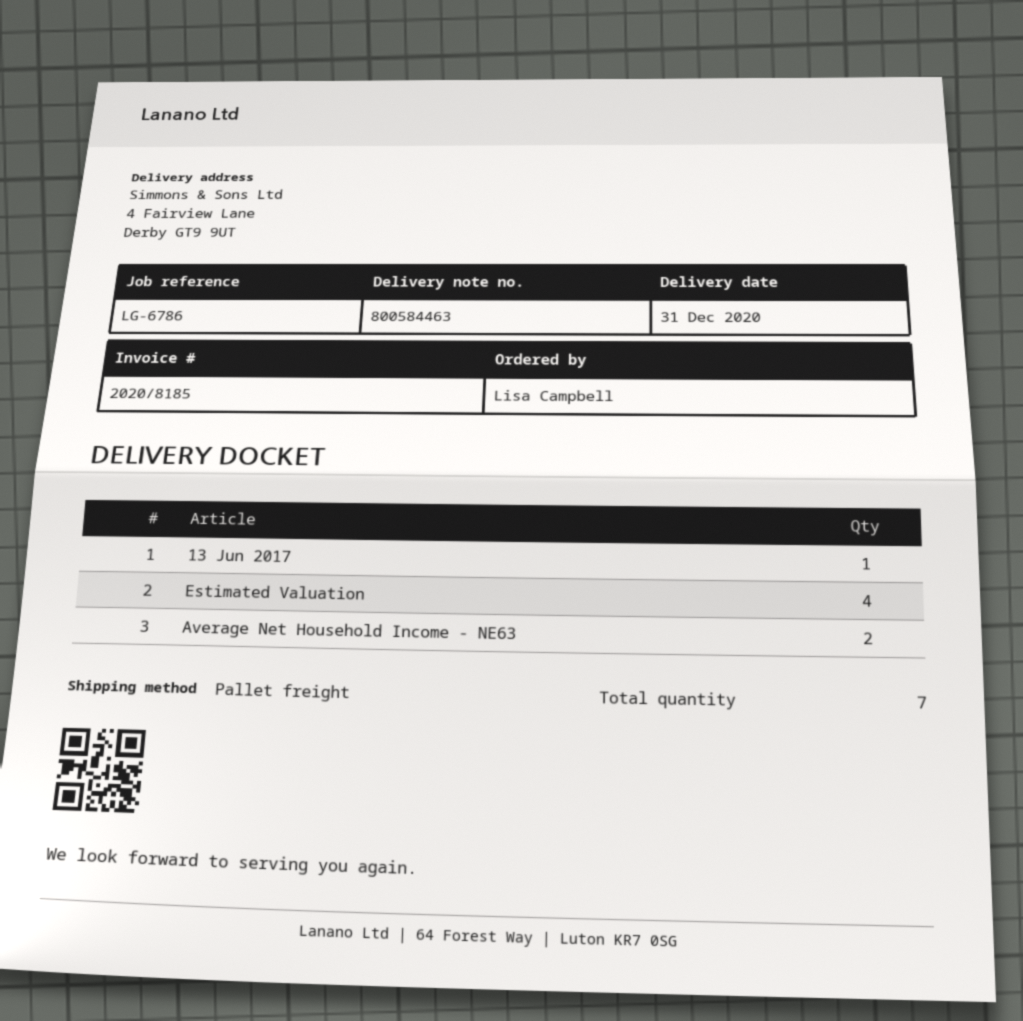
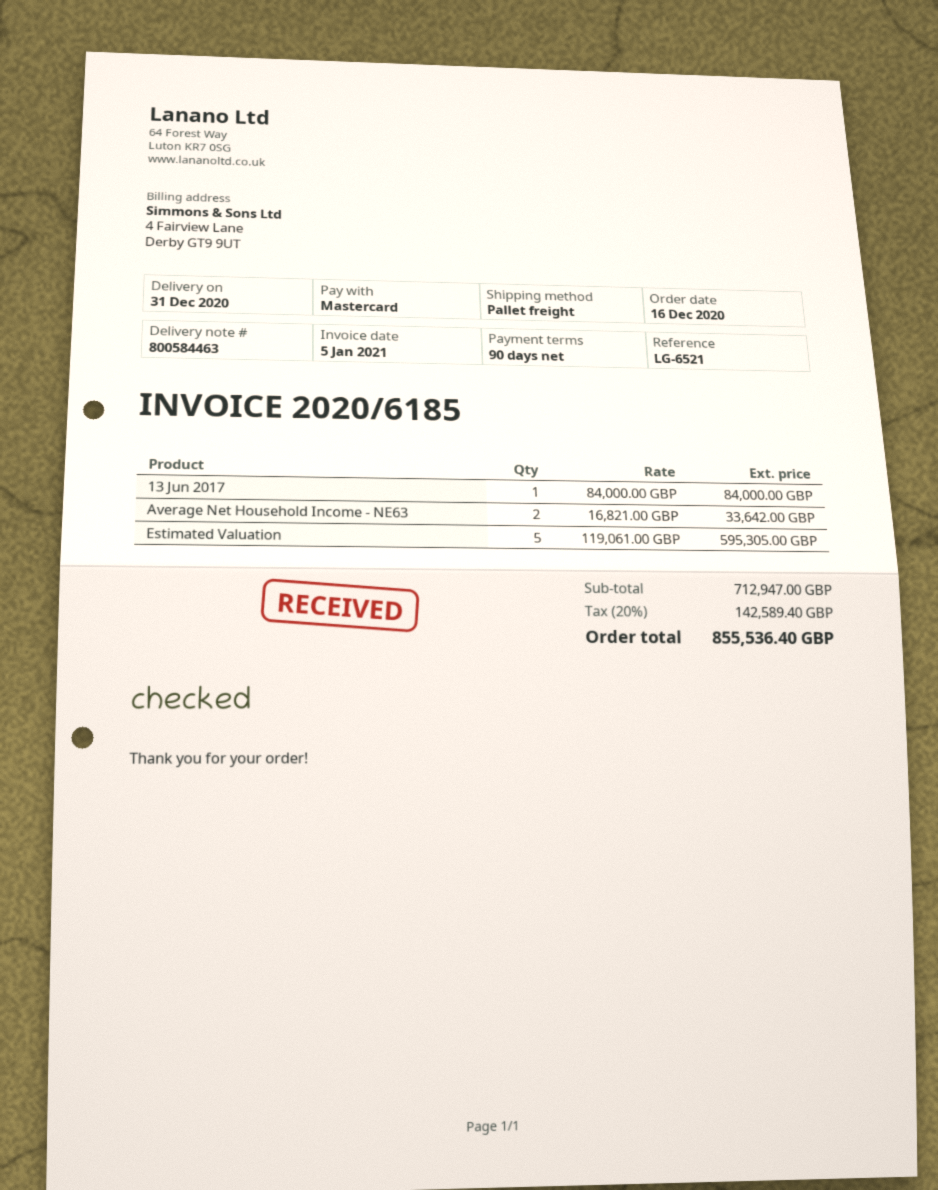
invoice number: 2020/8185 -> 2020/6185
reference: LG-6786 -> LG-6521
Estimated Valuation: 4 -> 5

